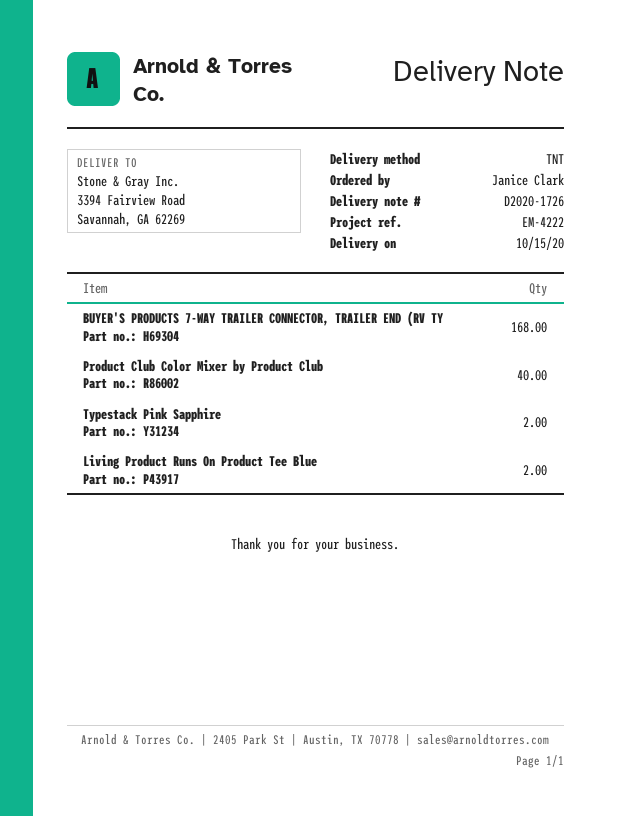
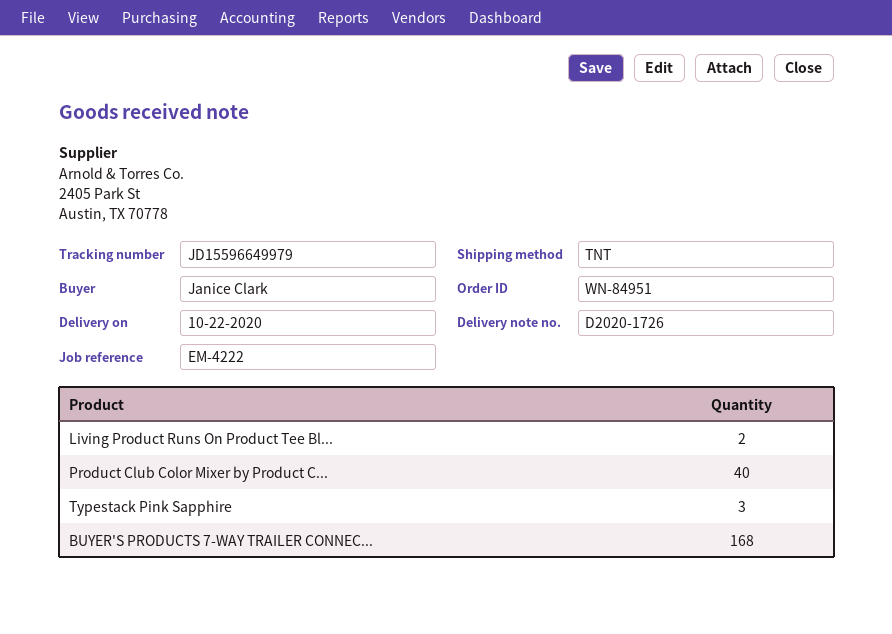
delivery date: 2020-10-15 -> 2020-10-22
Typestack Pink Sapphire: 2 -> 3

